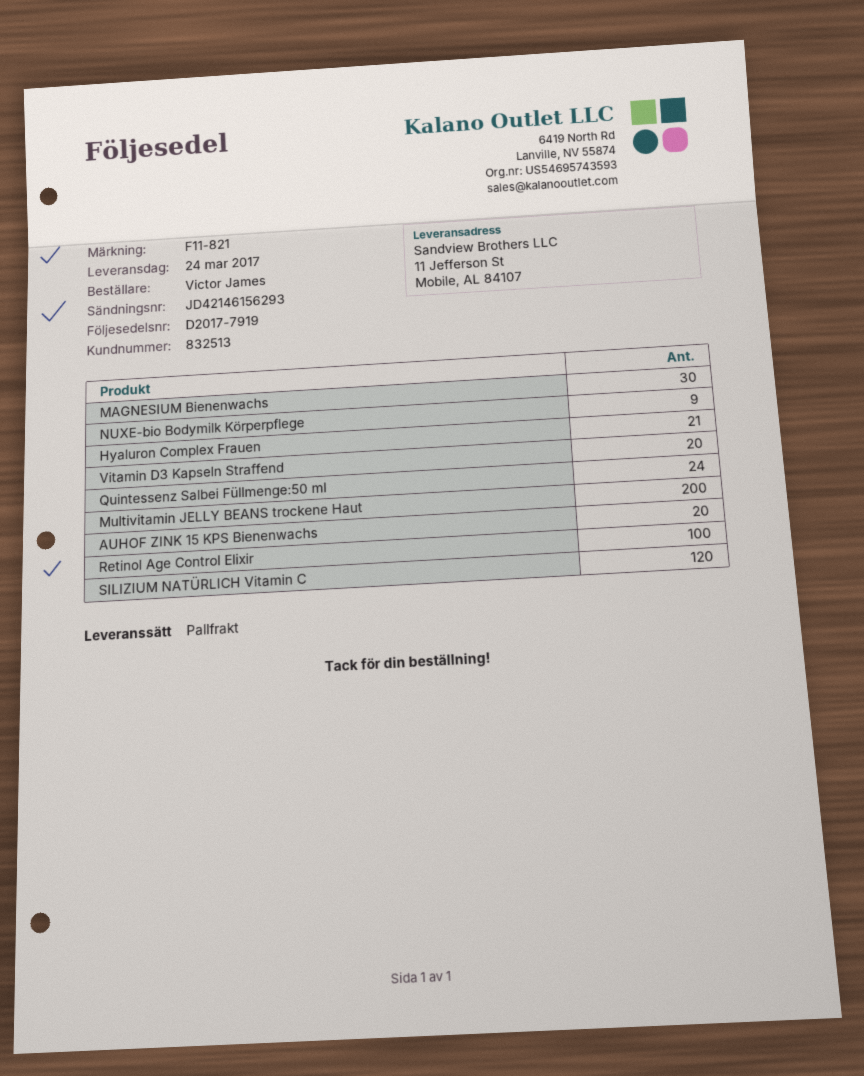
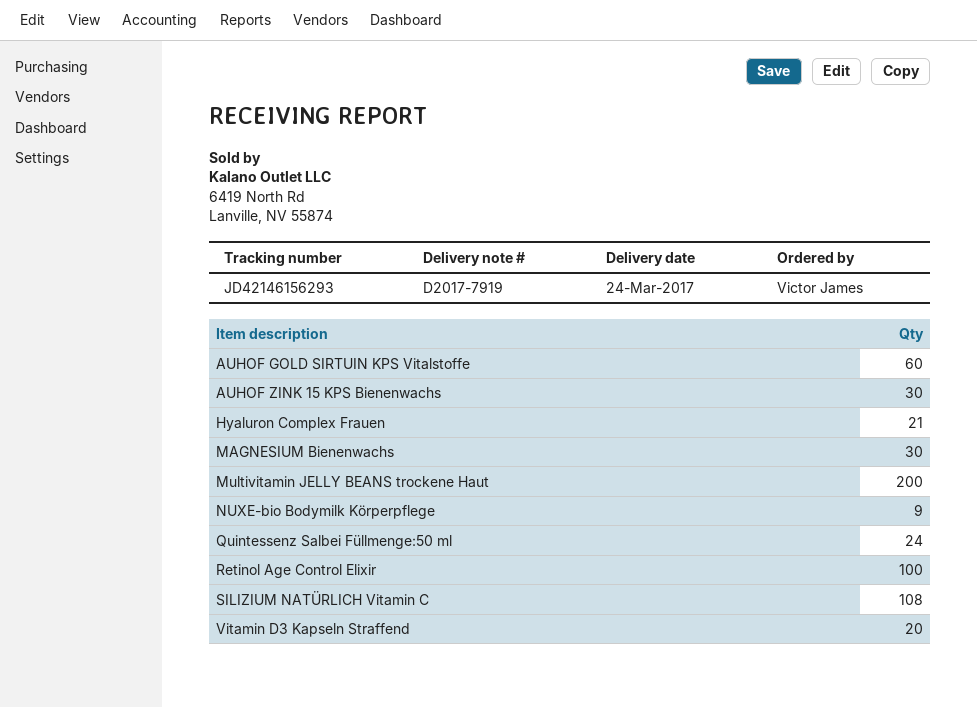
AUHOF ZINK 15 KPS Bienenwachs: 20 -> 30
SILIZIUM NATÜRLICH Vitamin C: 120 -> 108
AUHOF GOLD SIRTUIN KPS Vitalstoffe: none -> 60

